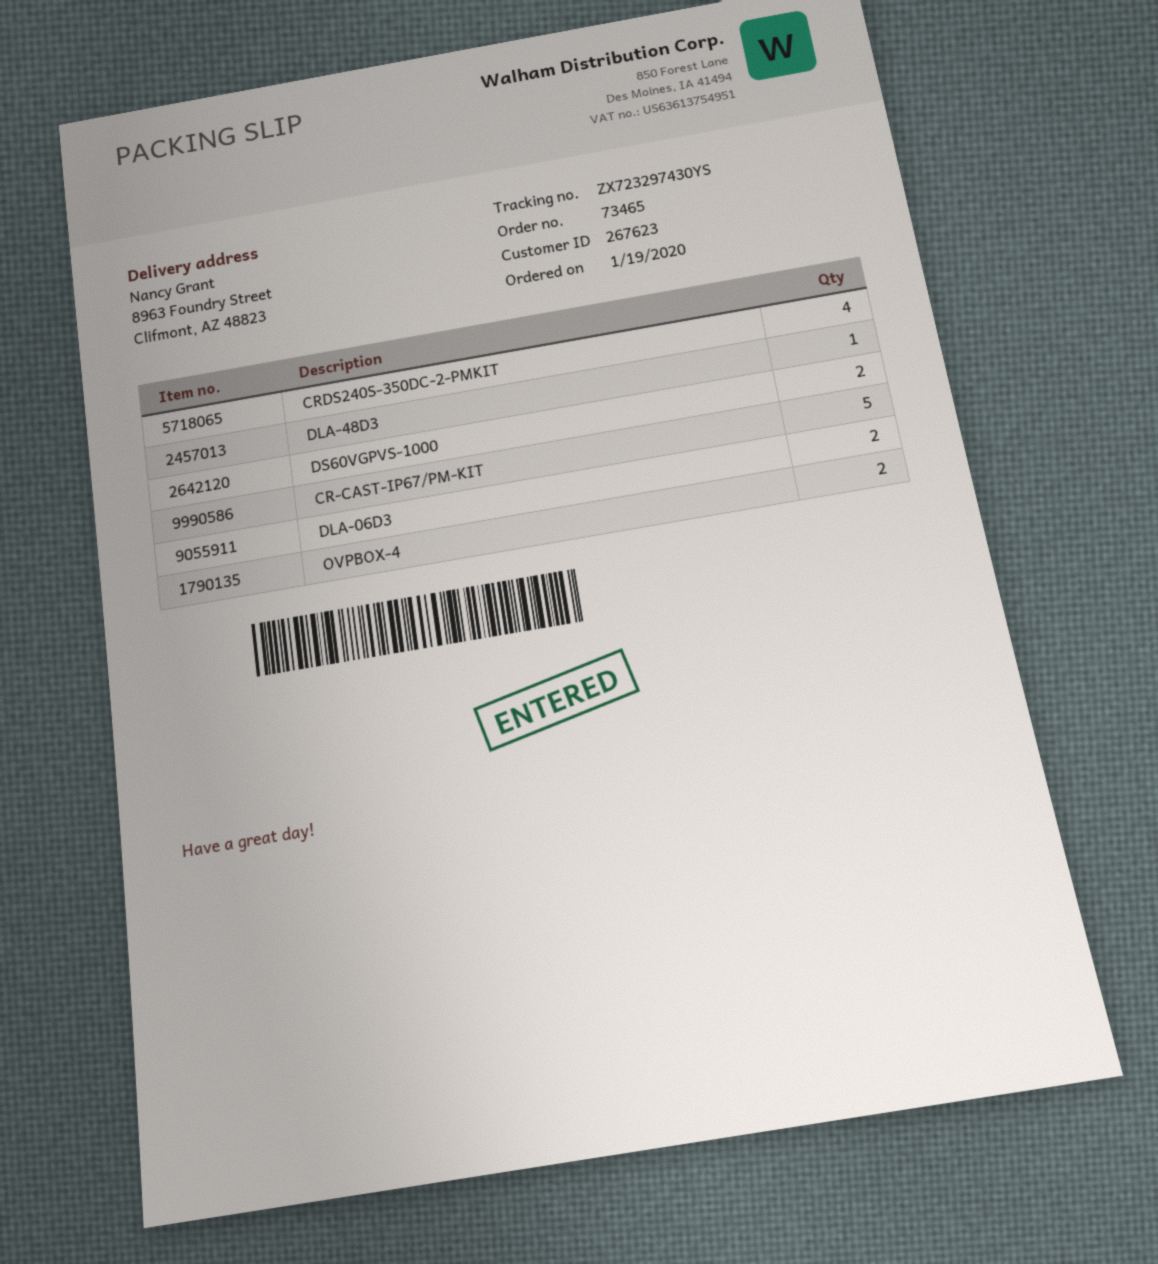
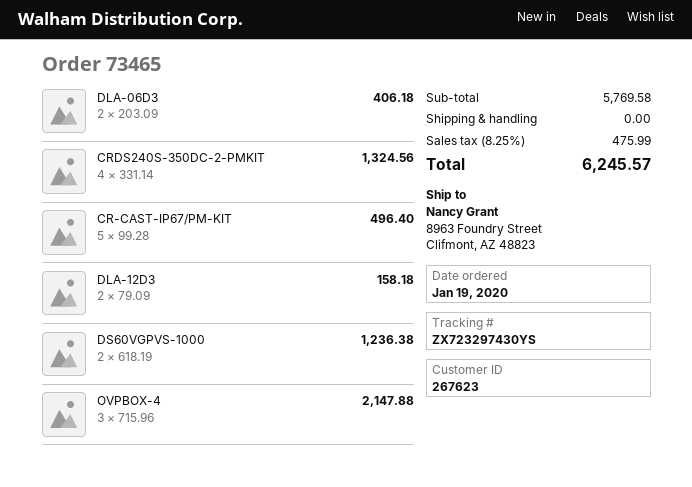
DLA-48D3: 1 -> none
OVPBOX-4: 2 -> 3
DLA-12D3: none -> 2

